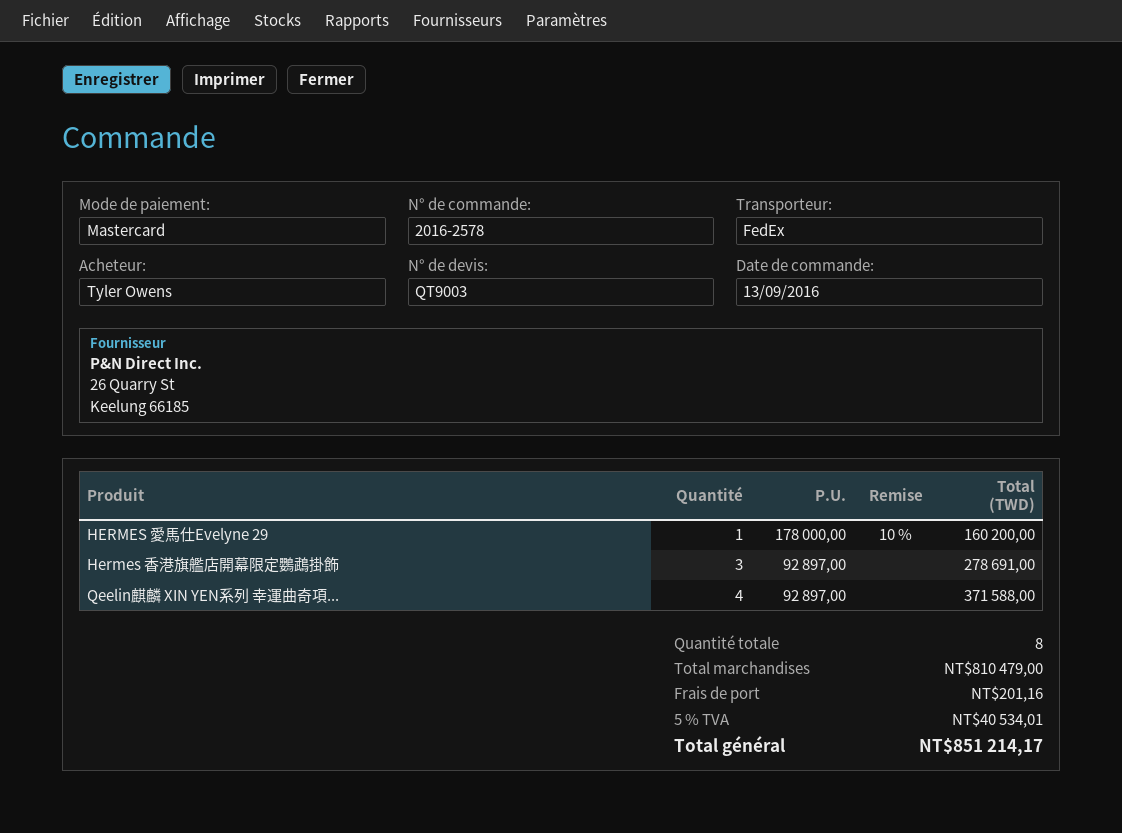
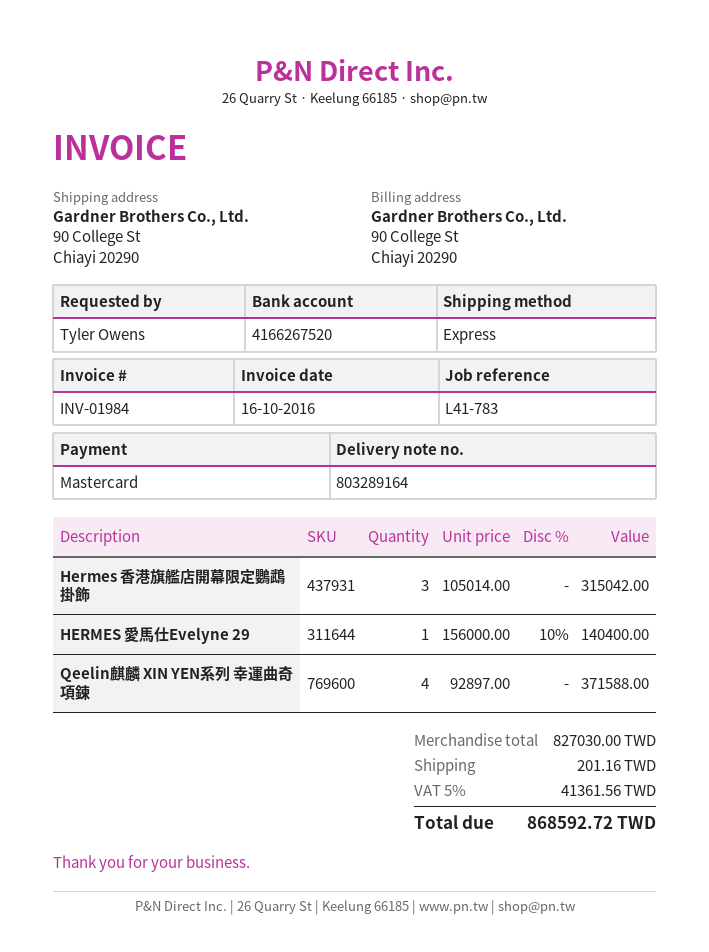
shipping method: FedEx -> express
HERMES 愛馬仕Evelyne 29: 1 x 178000.00 - 10% = 160200.00 -> 1 x 156000.00 - 10% = 140400.00
Hermes 香港旗艦店開幕限定鸚鵡掛飾: 3 x 92897.00 = 278691.00 -> 3 x 105014.00 = 315042.00
subtotal: 810479.00 -> 827030.00
tax: 5% = 40534.01 -> 5% = 41361.56
total: 851214.17 -> 868592.72

